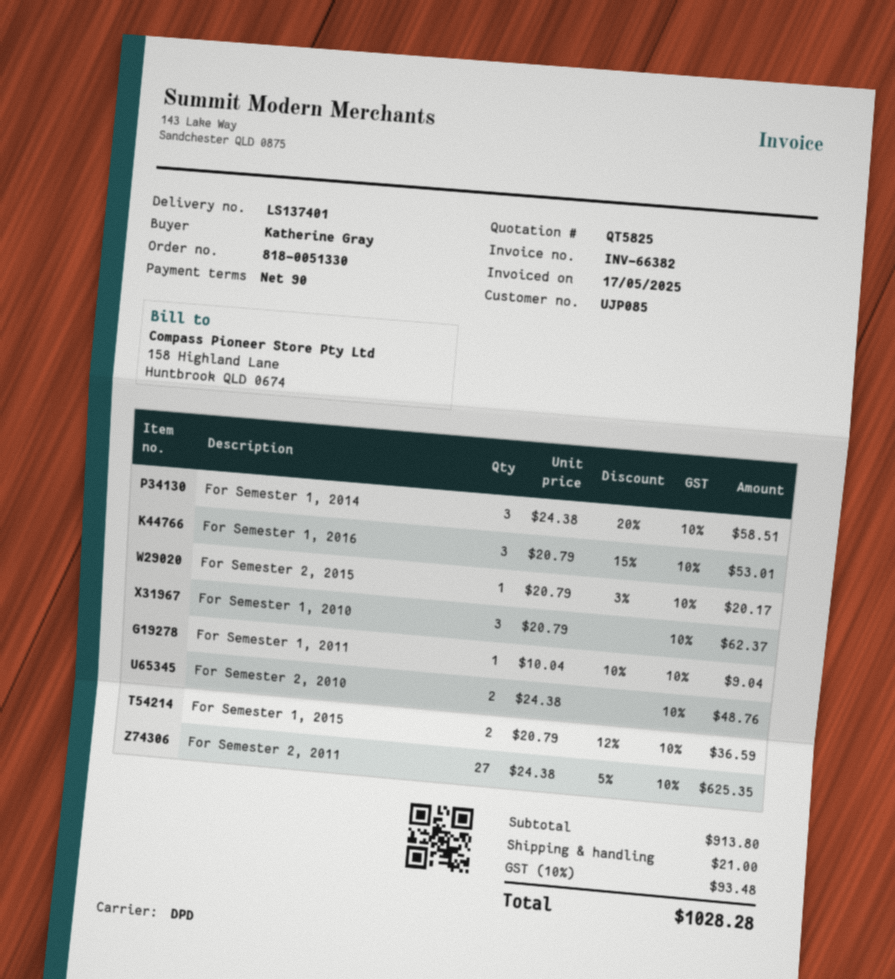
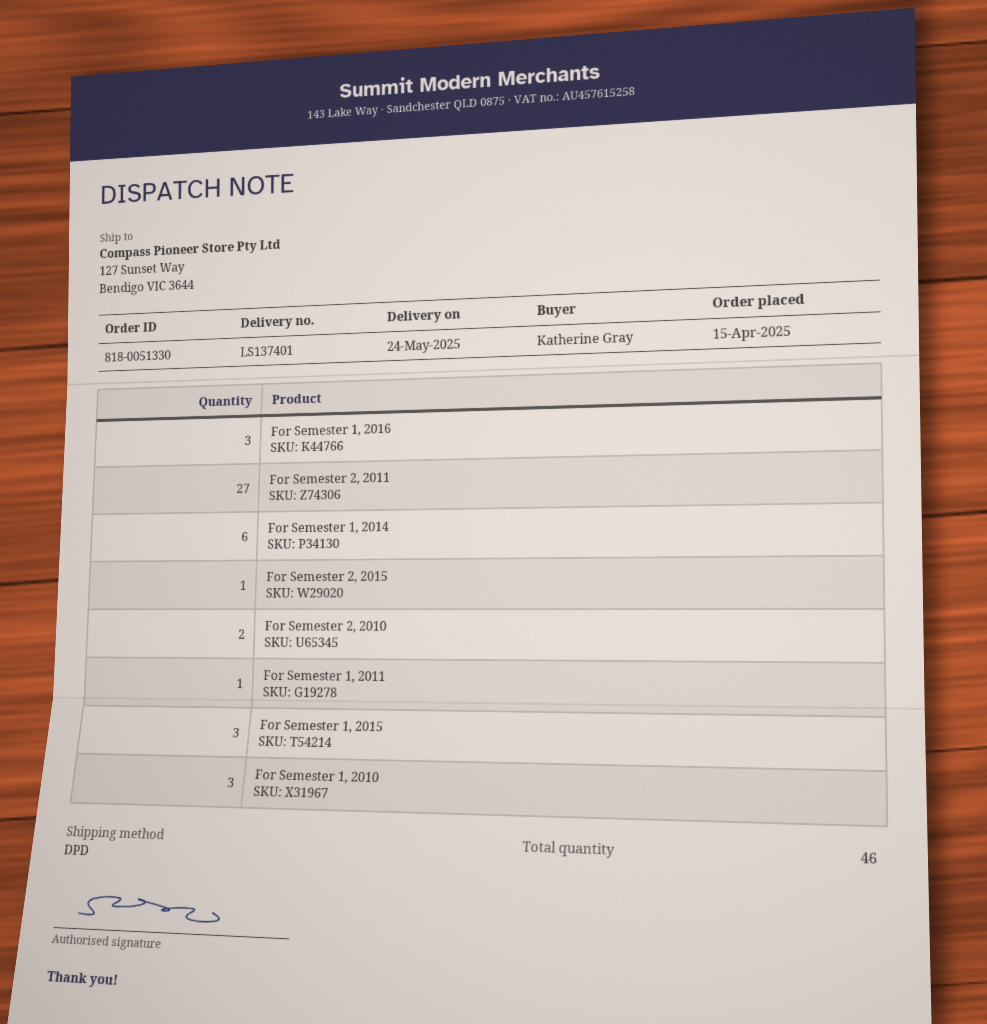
For Semester 1, 2014: 3 -> 6
For Semester 1, 2015: 2 -> 3

